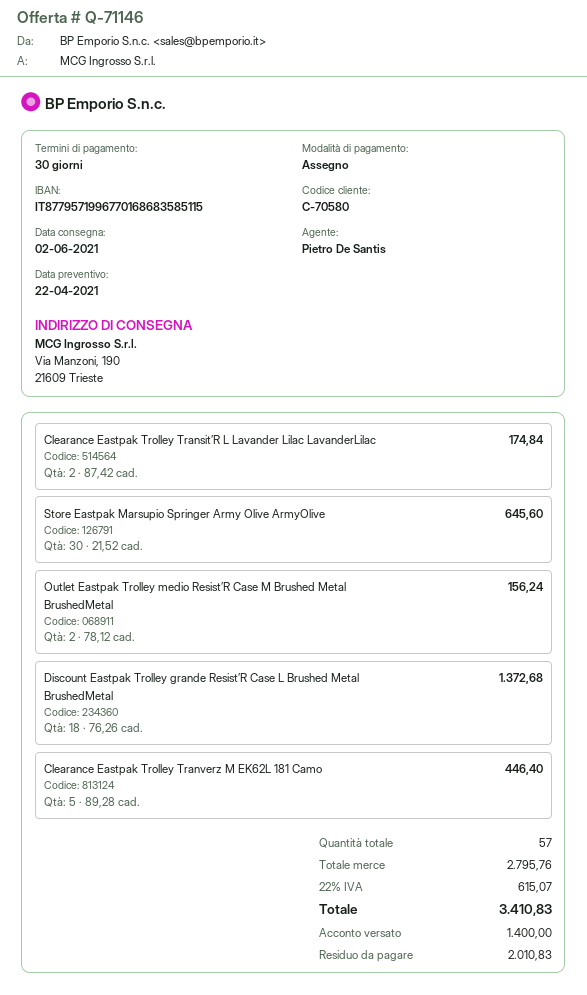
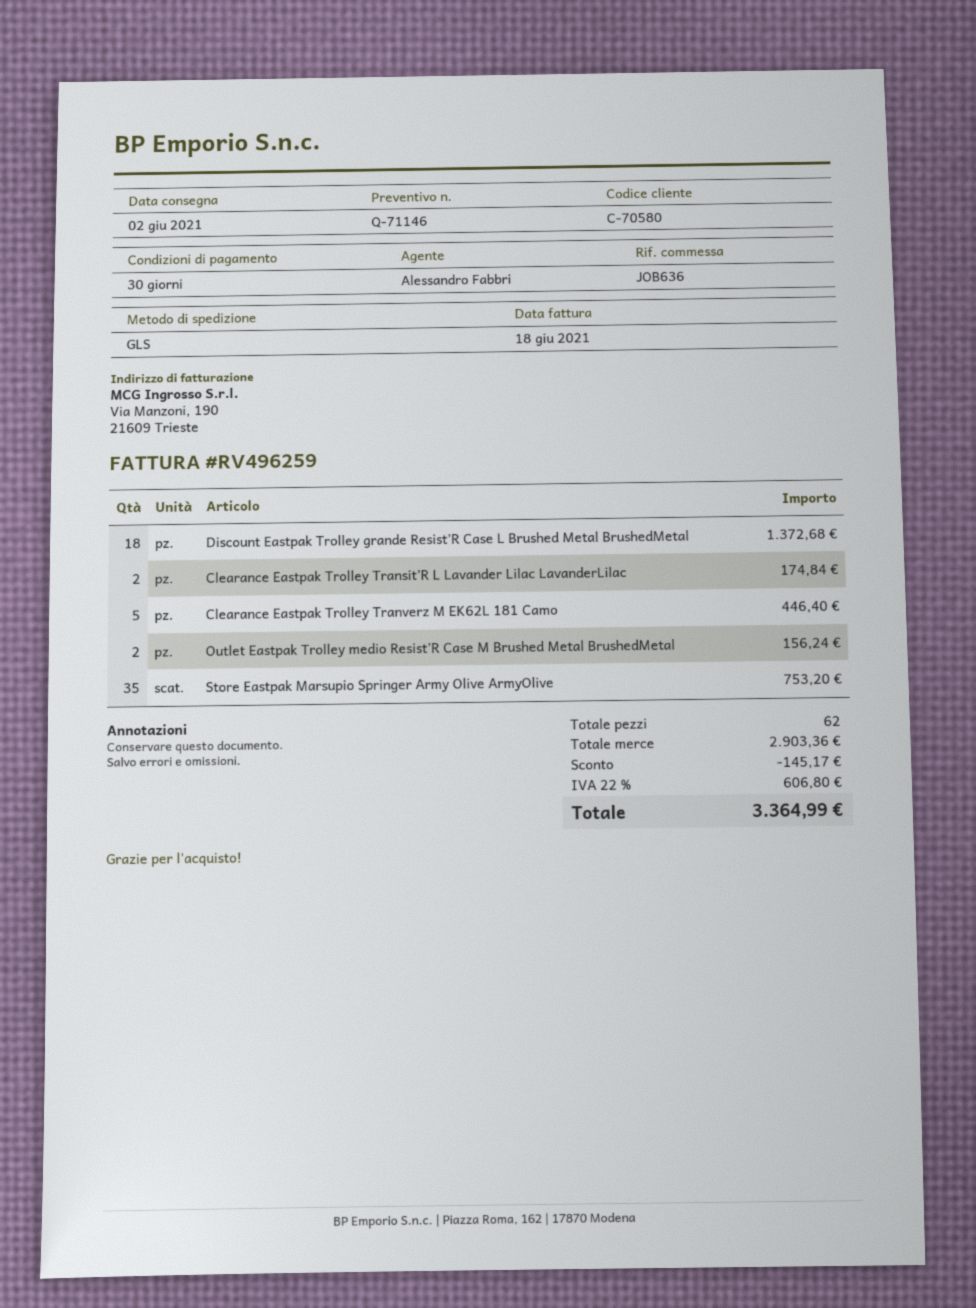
sales rep: Pietro De Santis -> Alessandro Fabbri
Store Eastpak Marsupio Springer Army Olive ArmyOlive: 30 for 645.60 -> 35 for 753.20
total quantity: 57 -> 62
subtotal: 2795.76 -> 2903.36
discount: none -> 145.17
tax: 22% = 615.07 -> 22% = 606.80
total: 3410.83 -> 3364.99

